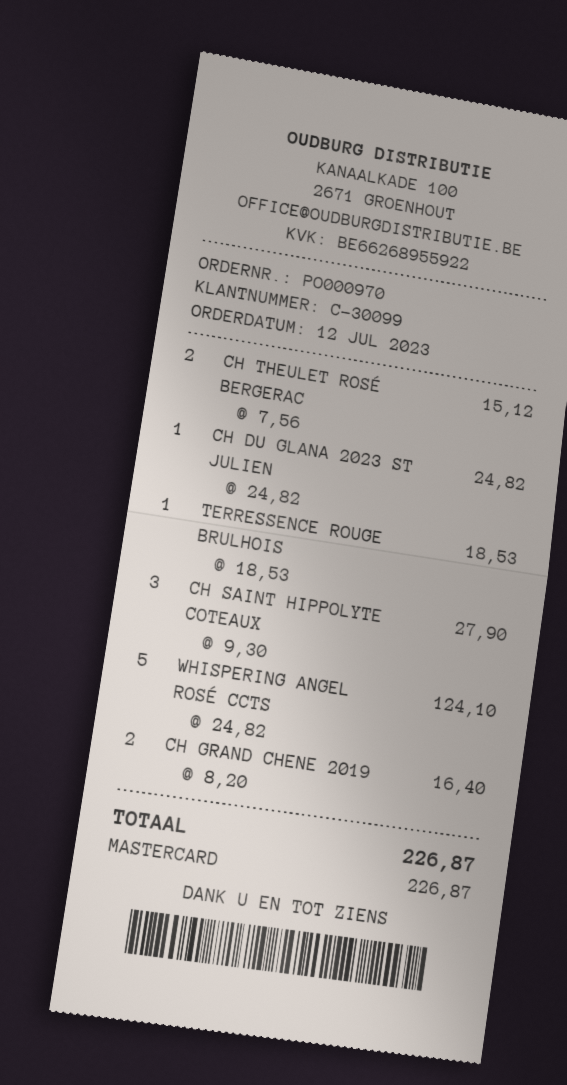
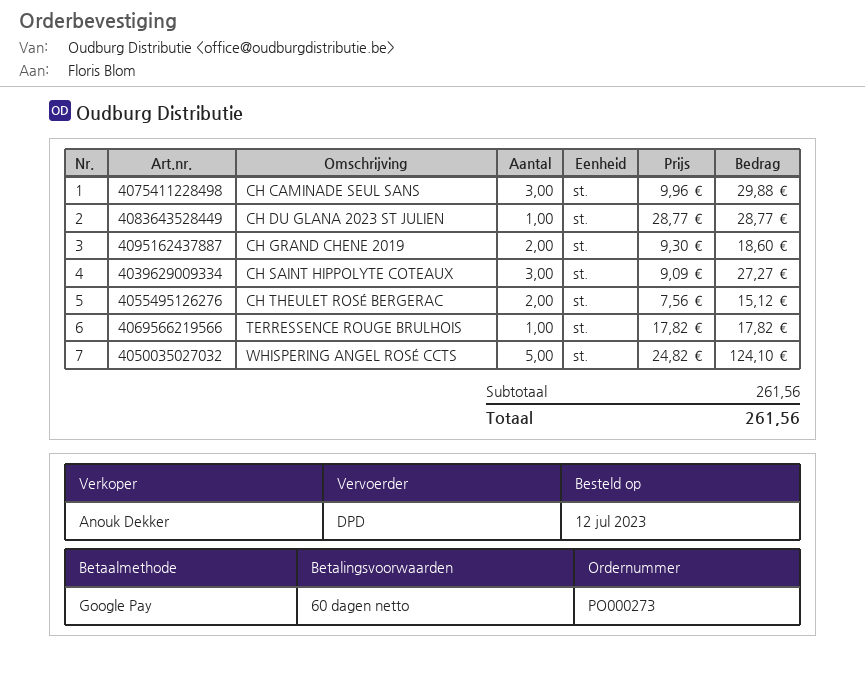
order number: PO000970 -> PO000273
payment method: Mastercard -> Google Pay
CH DU GLANA 2023 ST JULIEN: 1 x 24.82 = 24.82 -> 1 x 28.77 = 28.77
TERRESSENCE ROUGE BRULHOIS: 1 x 18.53 = 18.53 -> 1 x 17.82 = 17.82
CH SAINT HIPPOLYTE COTEAUX: 3 x 9.30 = 27.90 -> 3 x 9.09 = 27.27
CH GRAND CHENE 2019: 2 x 8.20 = 16.40 -> 2 x 9.30 = 18.60
CH CAMINADE SEUL SANS: none -> 3 x 9.96 = 29.88
total: 226.87 -> 261.56

